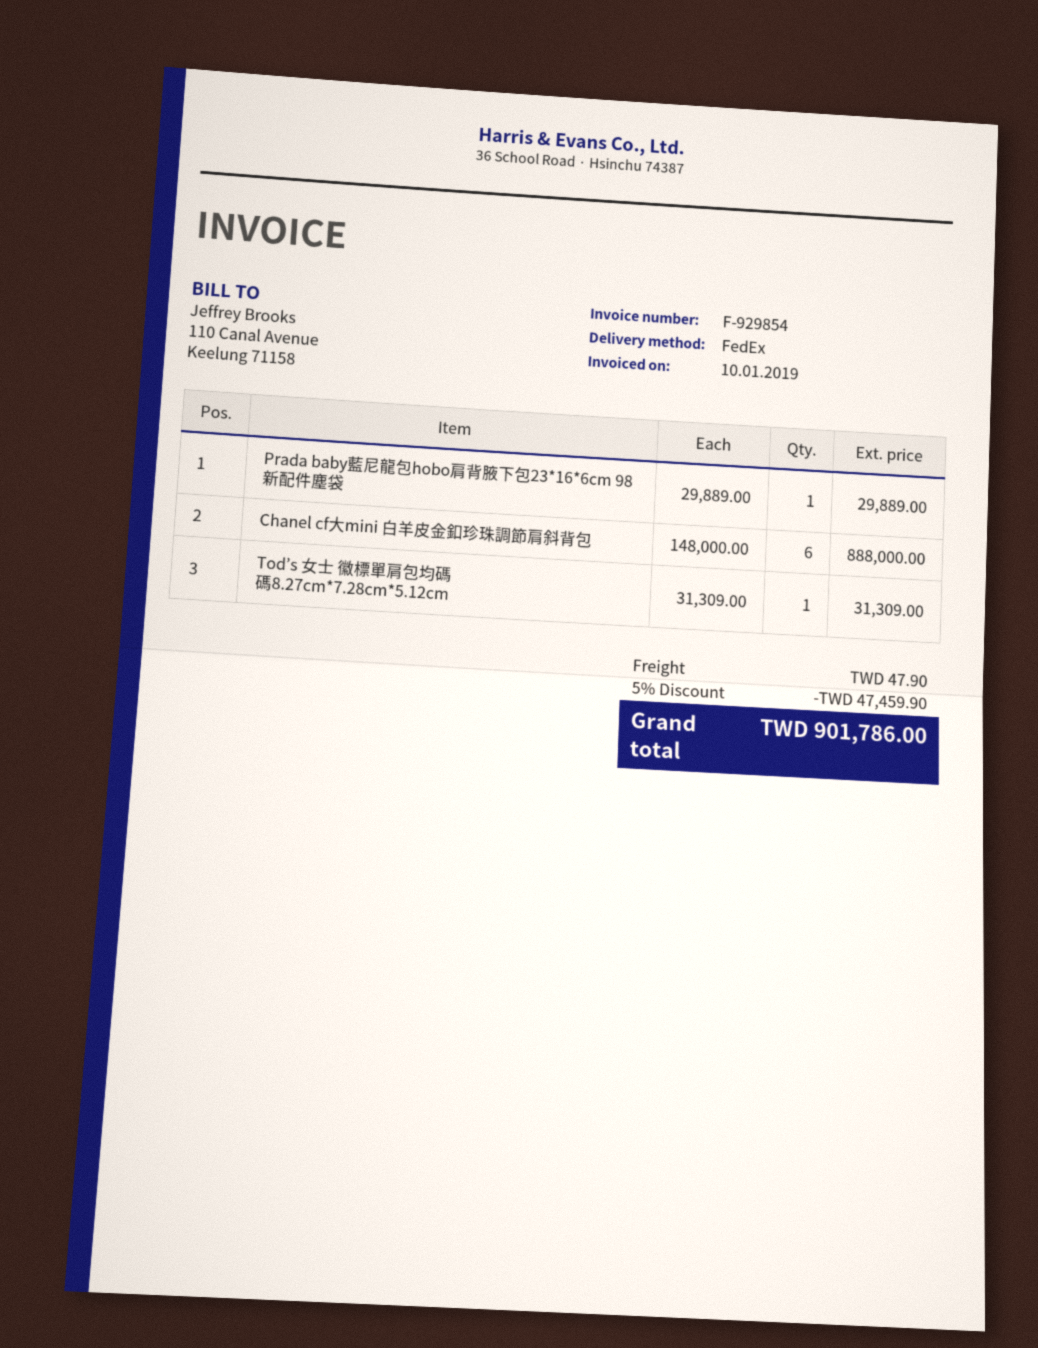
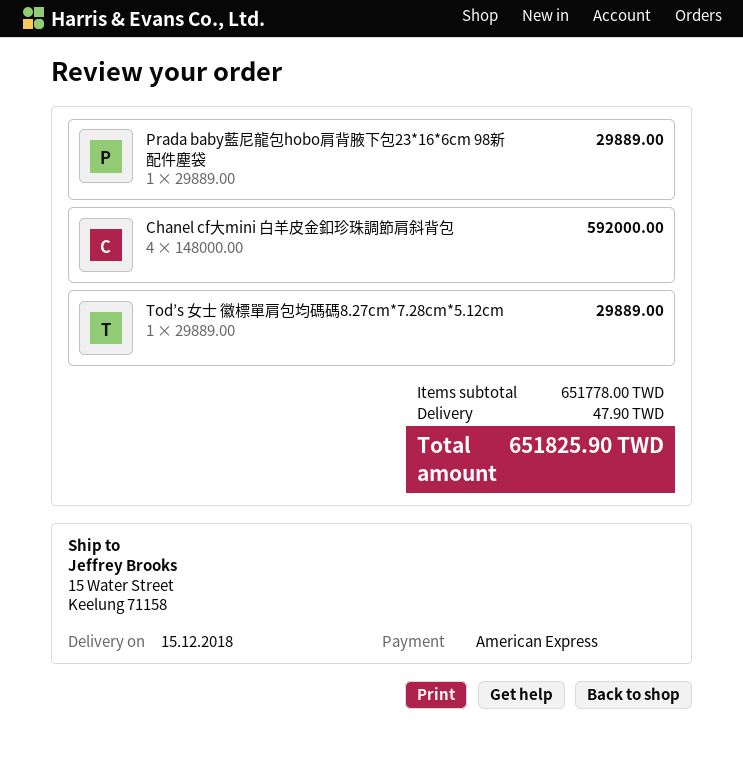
Chanel cf大mini 白羊皮金釦珍珠調節肩斜背包: 6 x 148000.00 = 888000.00 -> 4 x 148000.00 = 592000.00
Tod’s 女士 徽標單肩包均碼碼8.27cm*7.28cm*5.12cm: 1 x 31309.00 = 31309.00 -> 1 x 29889.00 = 29889.00
discount: 5% = 47459.90 -> none
total: 901786.00 -> 651825.90

